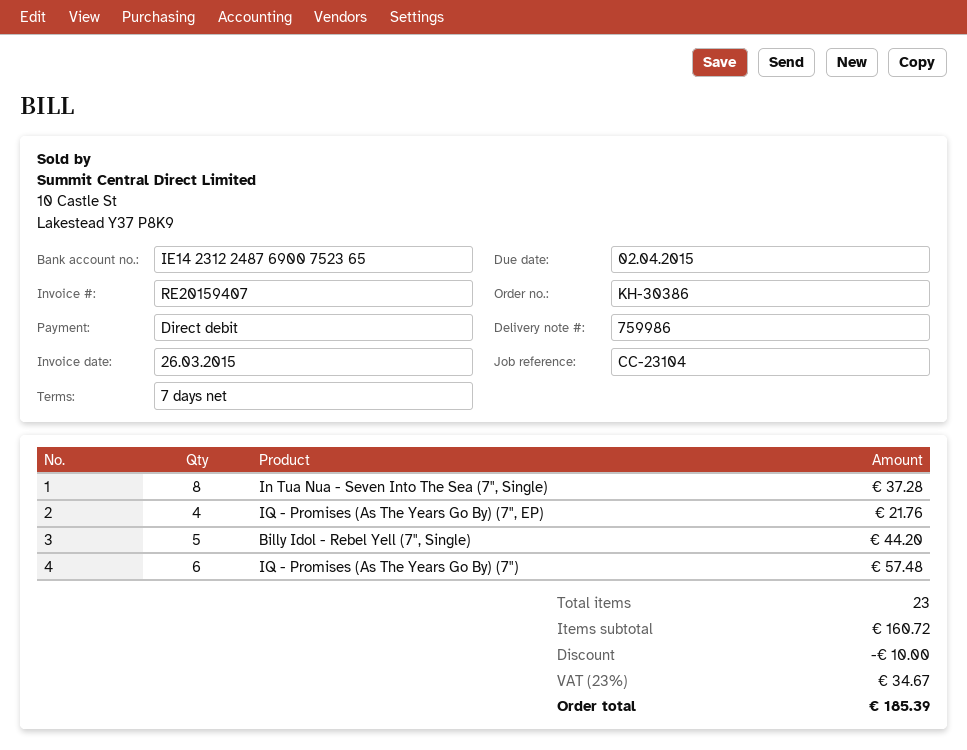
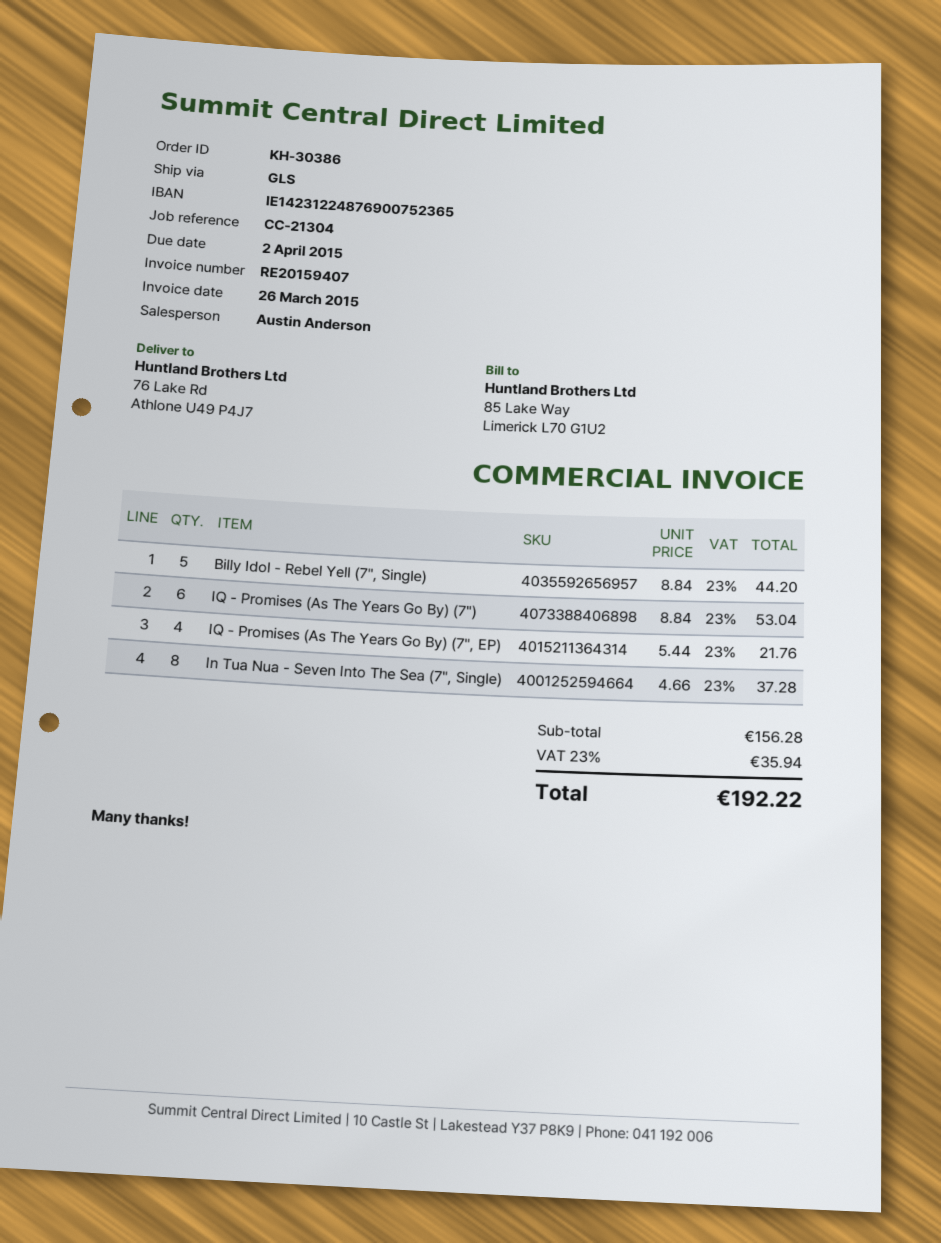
reference: CC-23104 -> CC-21304
IQ - Promises (As The Years Go By) (7"): 6 for 57.48 -> 6 for 53.04
subtotal: 160.72 -> 156.28
discount: 10.00 -> none
tax: 23% = 34.67 -> 23% = 35.94
total: 185.39 -> 192.22

